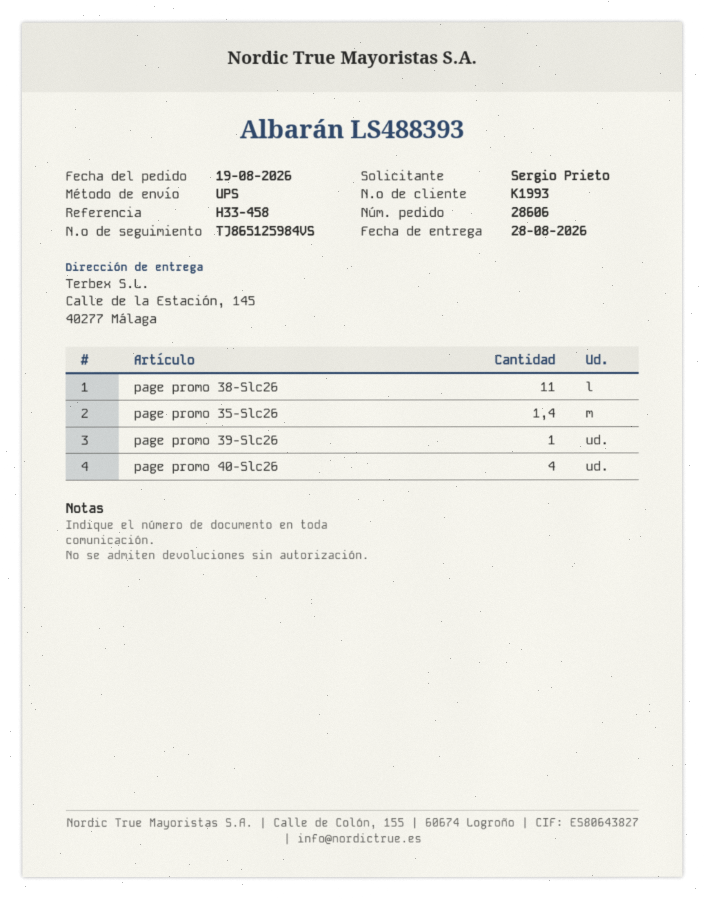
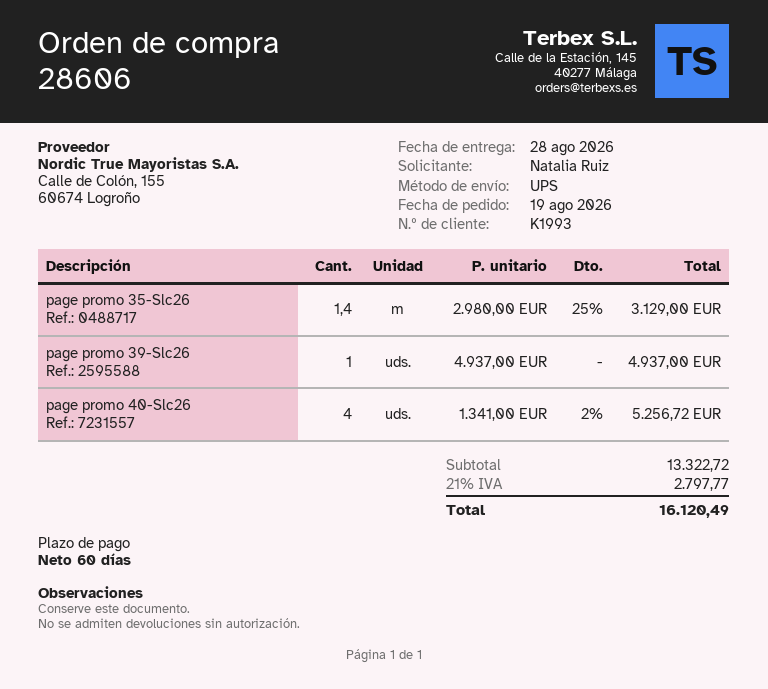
ordered by: Sergio Prieto -> Natalia Ruiz
page promo 38-Slc26: 11 -> none

